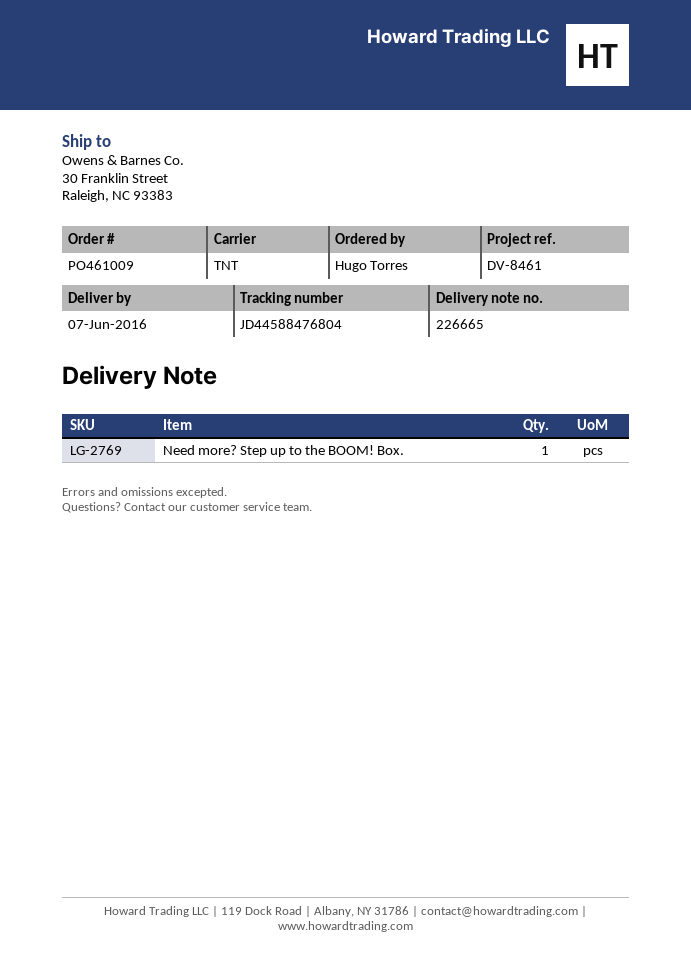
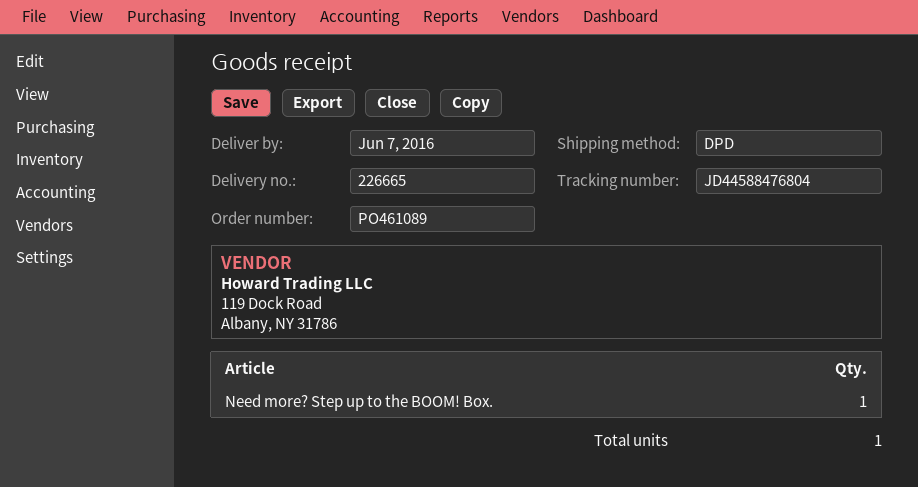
order number: PO461009 -> PO461089
shipping method: TNT -> DPD

